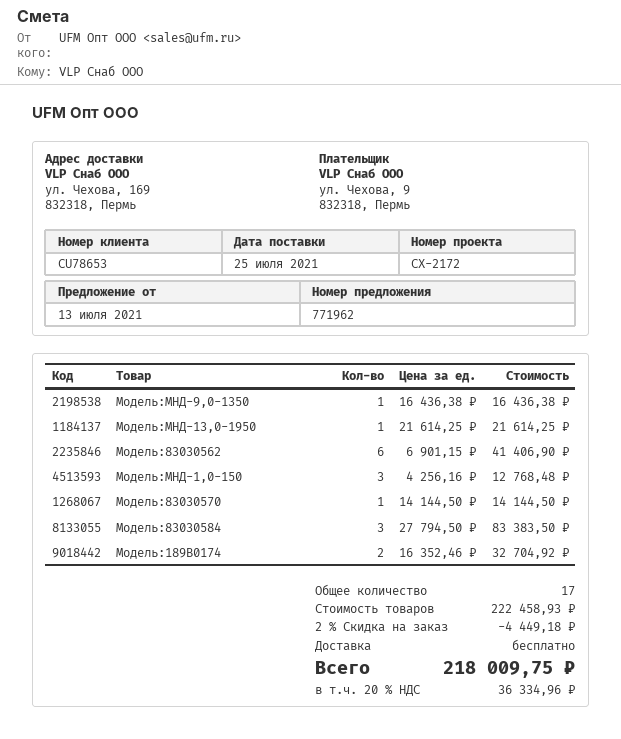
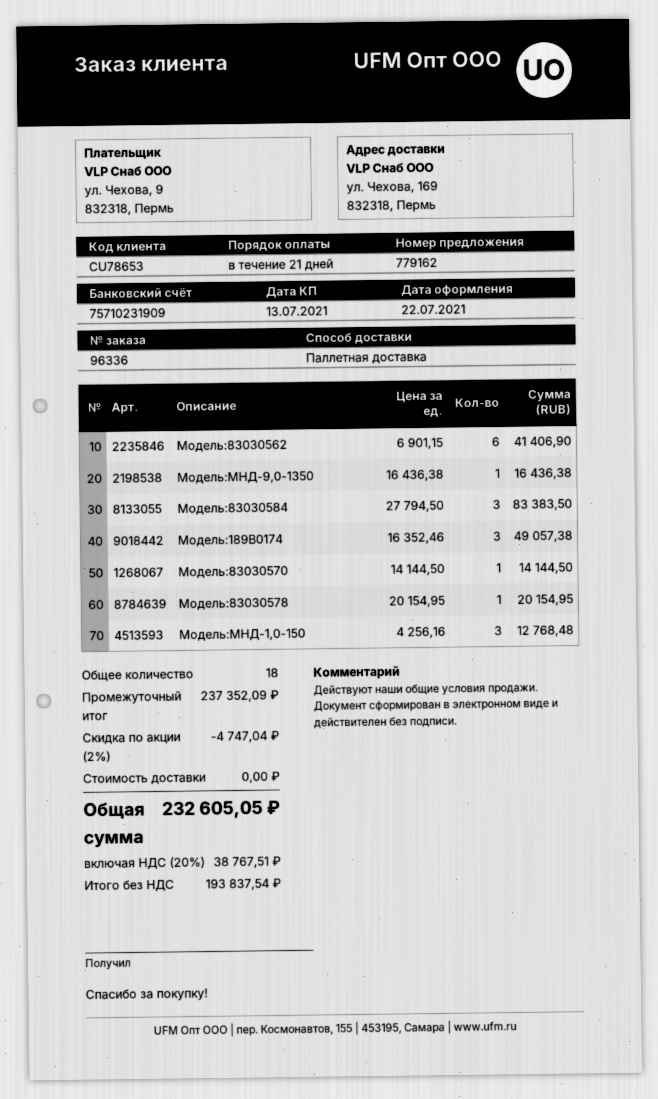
quote number: 771962 -> 779162
Модель:МНД-13,0-1950: 1 x 21614.25 = 21614.25 -> none
Модель:189B0174: 2 x 16352.46 = 32704.92 -> 3 x 16352.46 = 49057.38
Модель:83030578: none -> 1 x 20154.95 = 20154.95
total quantity: 17 -> 18
subtotal: 222458.93 -> 237352.09
discount: 2% = 4449.18 -> 2% = 4747.04
tax: 20% = 36334.96 -> 20% = 38767.51
total: 218009.75 -> 232605.05

